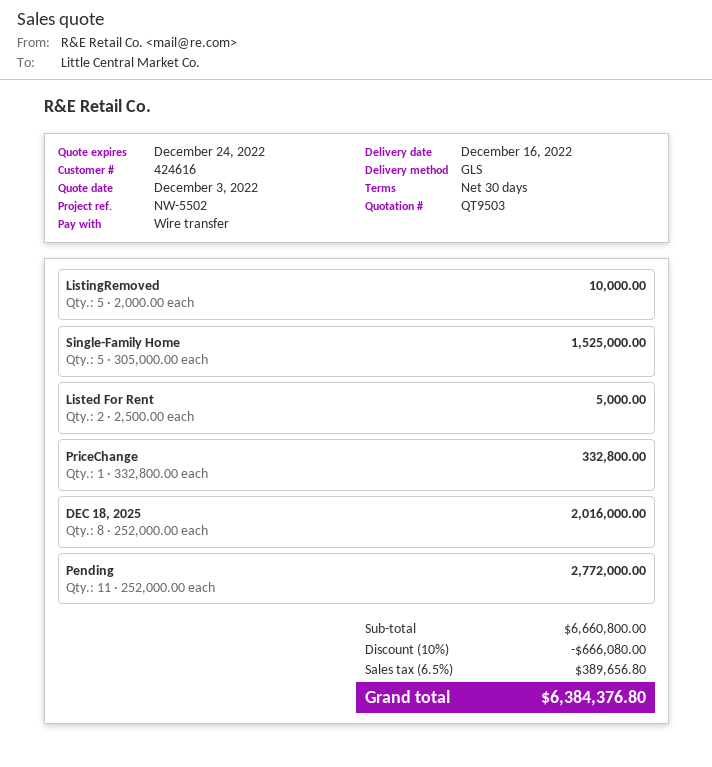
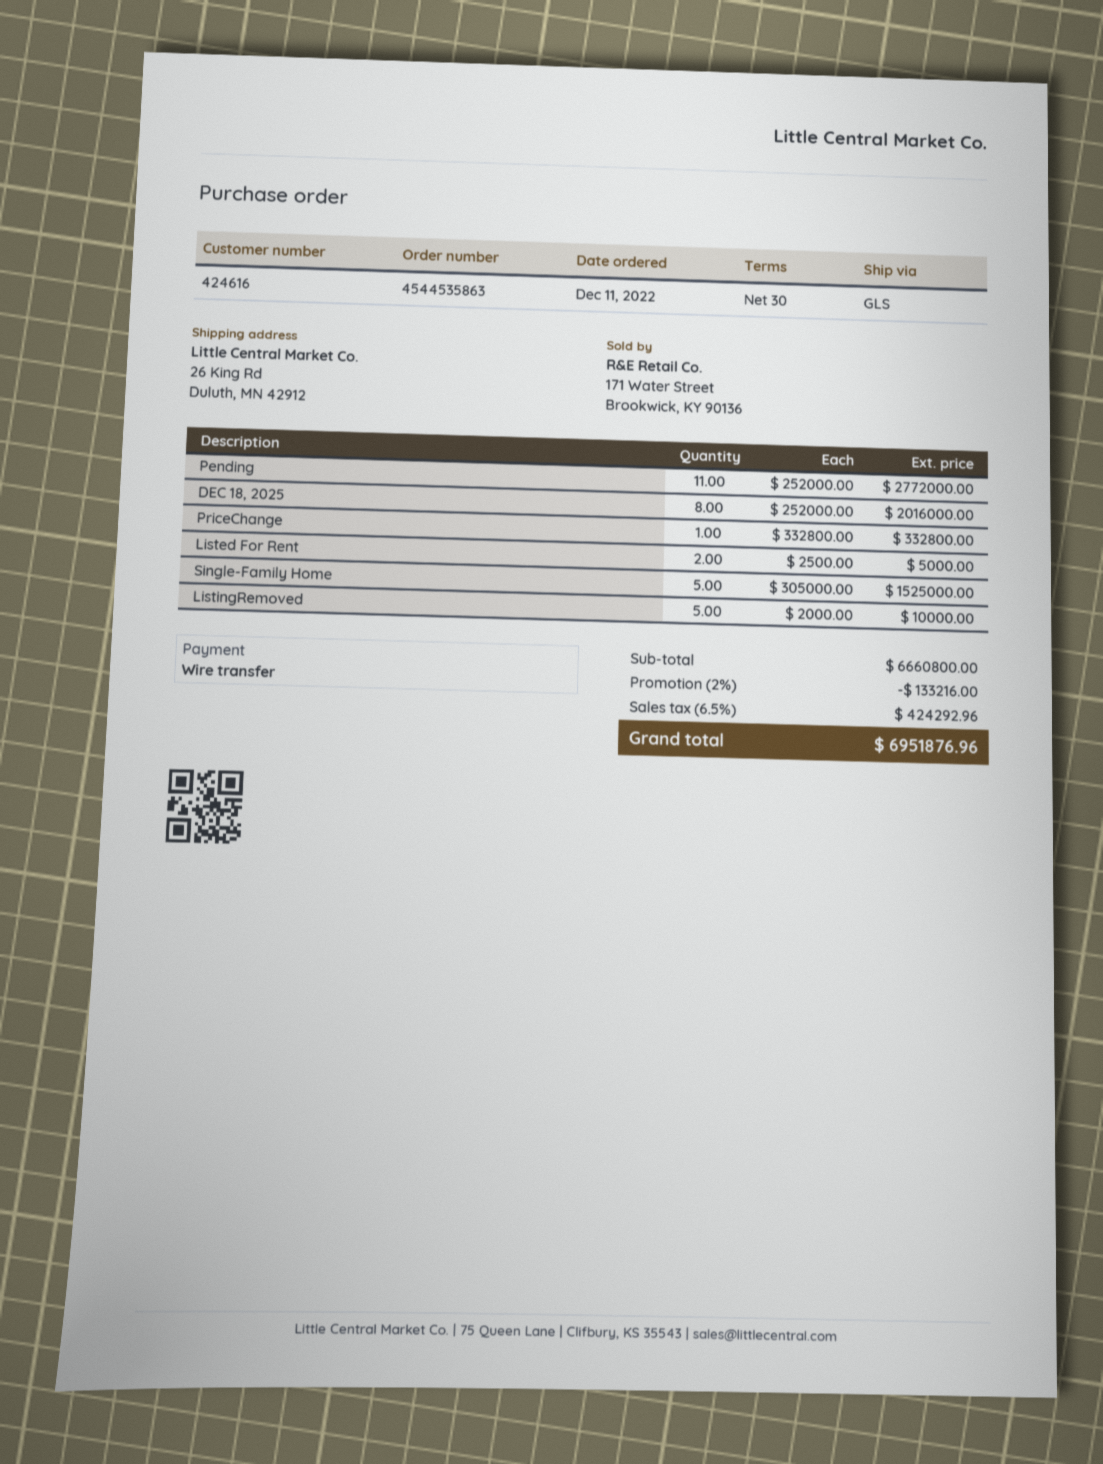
discount: 10% = 666080.00 -> 2% = 133216.00
tax: 6.5% = 389656.80 -> 6.5% = 424292.96
total: 6384376.80 -> 6951876.96

